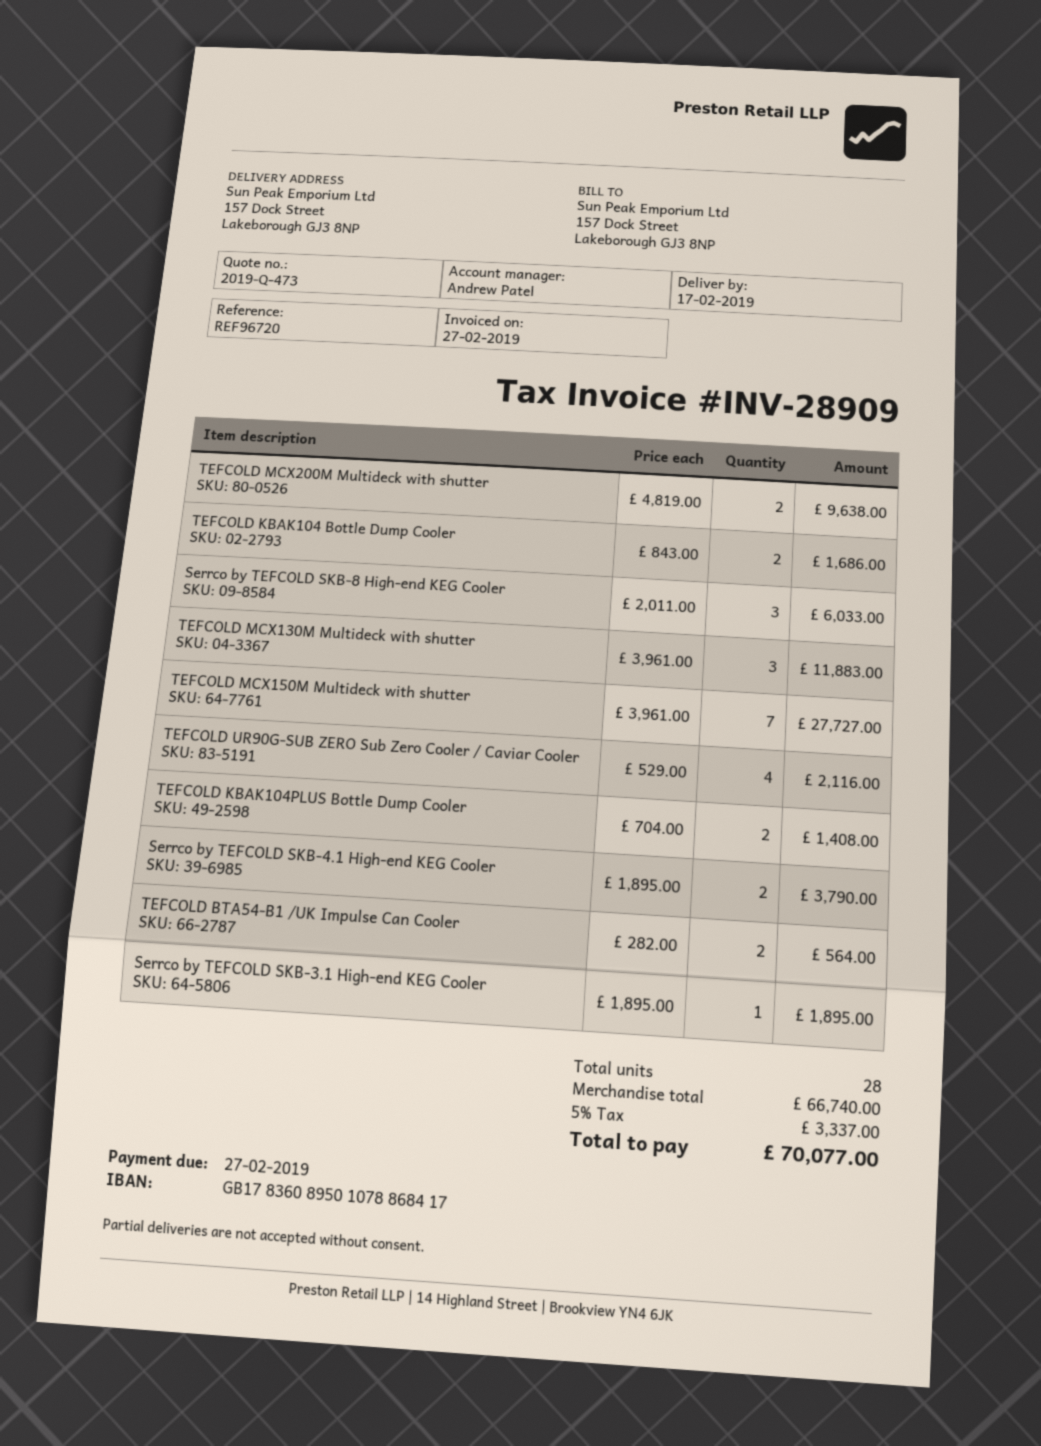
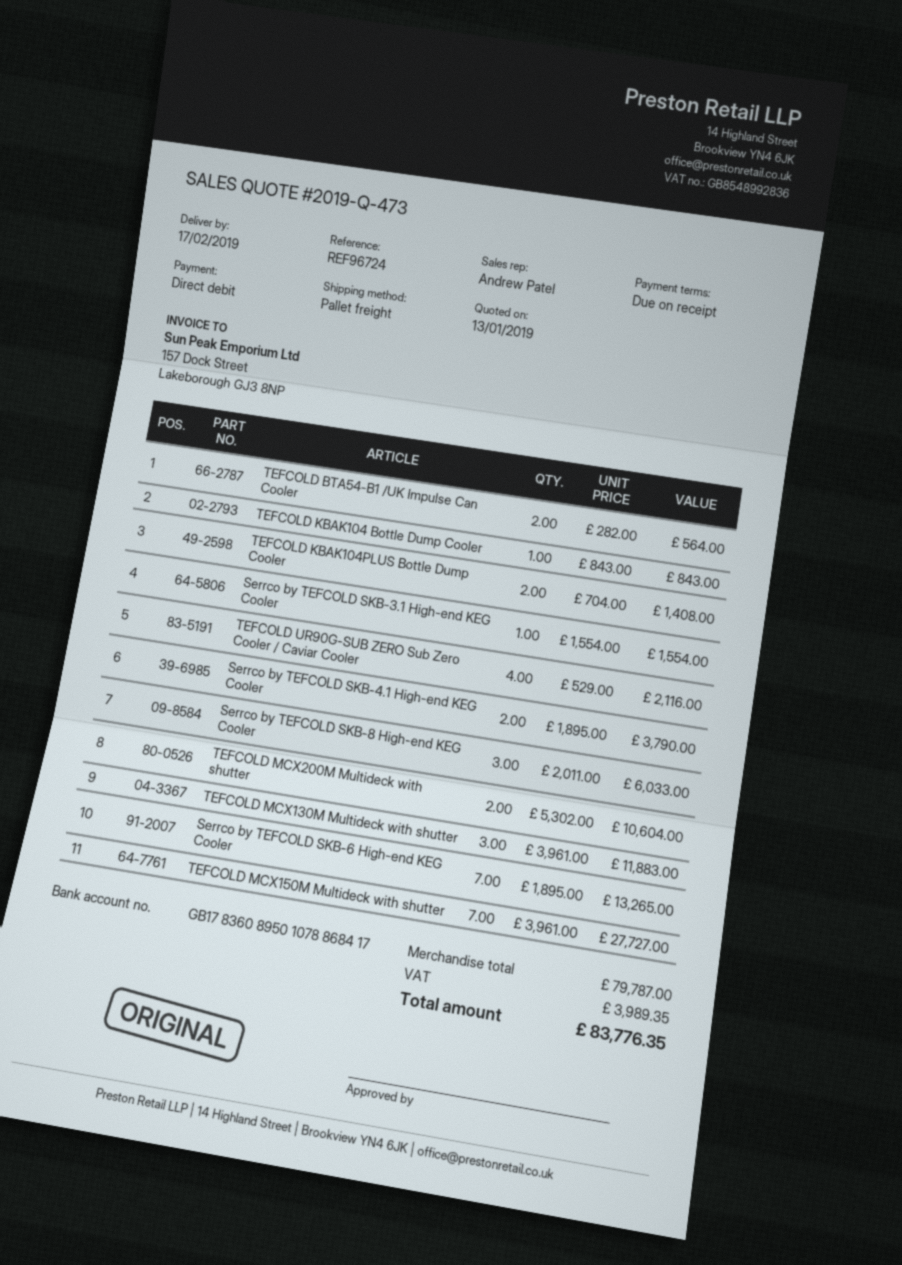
reference: REF96720 -> REF96724
TEFCOLD MCX200M Multideck with shutter: 2 x 4819.00 = 9638.00 -> 2 x 5302.00 = 10604.00
TEFCOLD KBAK104 Bottle Dump Cooler: 2 x 843.00 = 1686.00 -> 1 x 843.00 = 843.00
Serrco by TEFCOLD SKB-3.1 High-end KEG Cooler: 1 x 1895.00 = 1895.00 -> 1 x 1554.00 = 1554.00
Serrco by TEFCOLD SKB-6 High-end KEG Cooler: none -> 7 x 1895.00 = 13265.00
subtotal: 66740.00 -> 79787.00
tax: 3337.00 -> 3989.35
total: 70077.00 -> 83776.35

